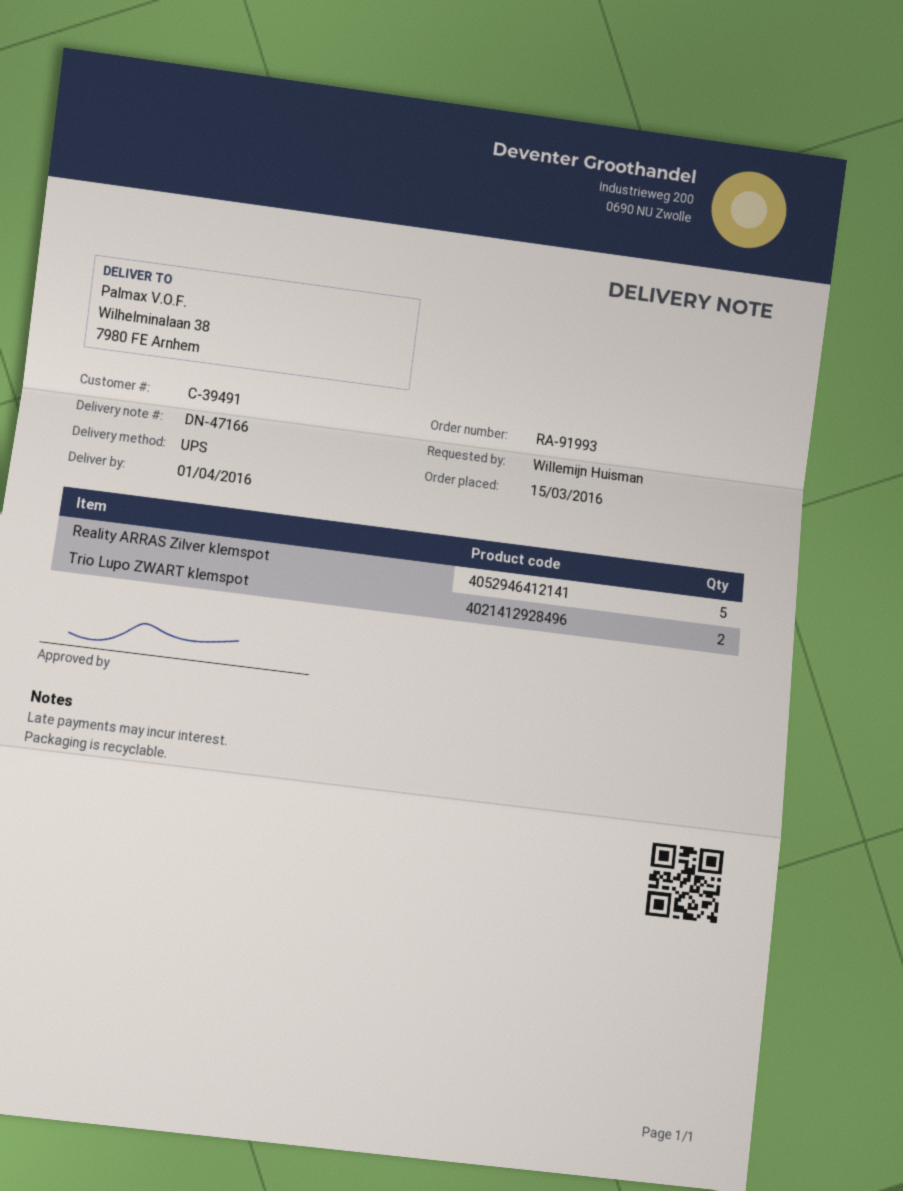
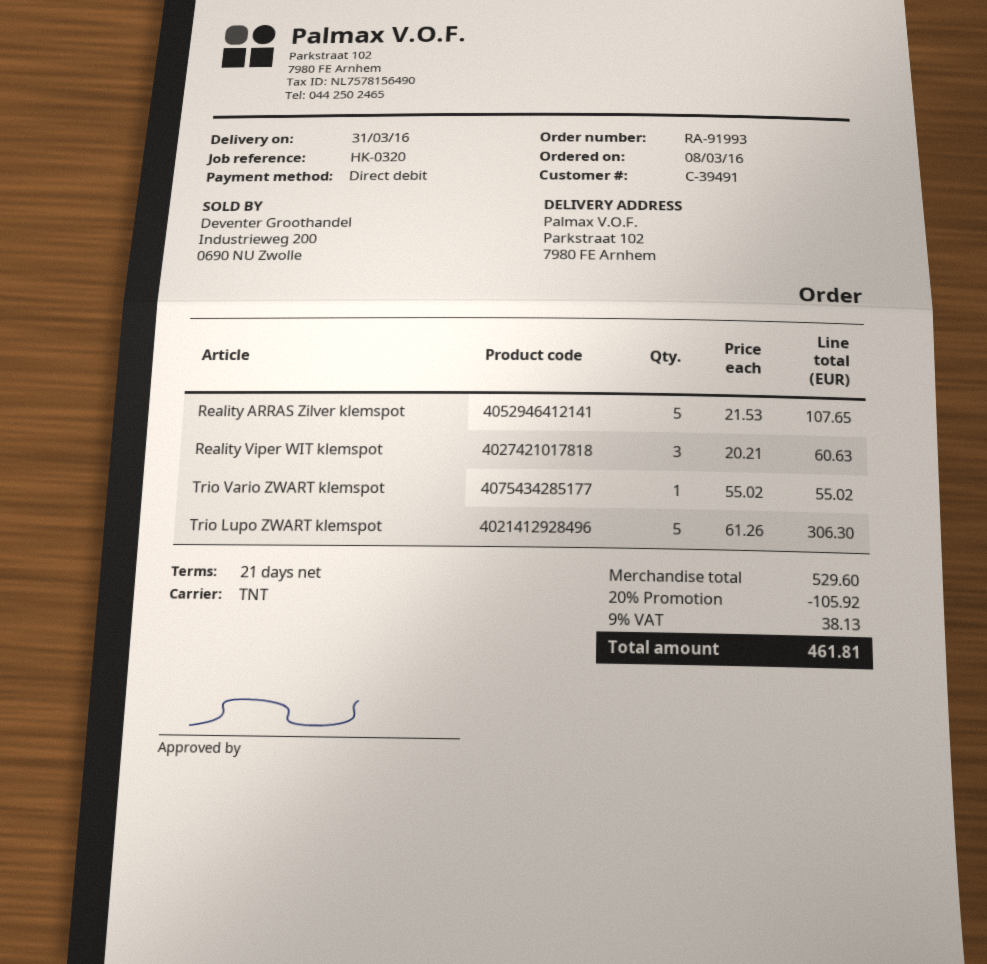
order date: 2016-03-15 -> 2016-03-08
delivery date: 2016-04-01 -> 2016-03-31
shipping method: UPS -> TNT
ship to: Wilhelminalaan 38, 7980 FE Arnhem -> Parkstraat 102, 7980 FE Arnhem
Trio Lupo ZWART klemspot: 2 -> 5
Reality Viper WIT klemspot: none -> 3
Trio Vario ZWART klemspot: none -> 1

